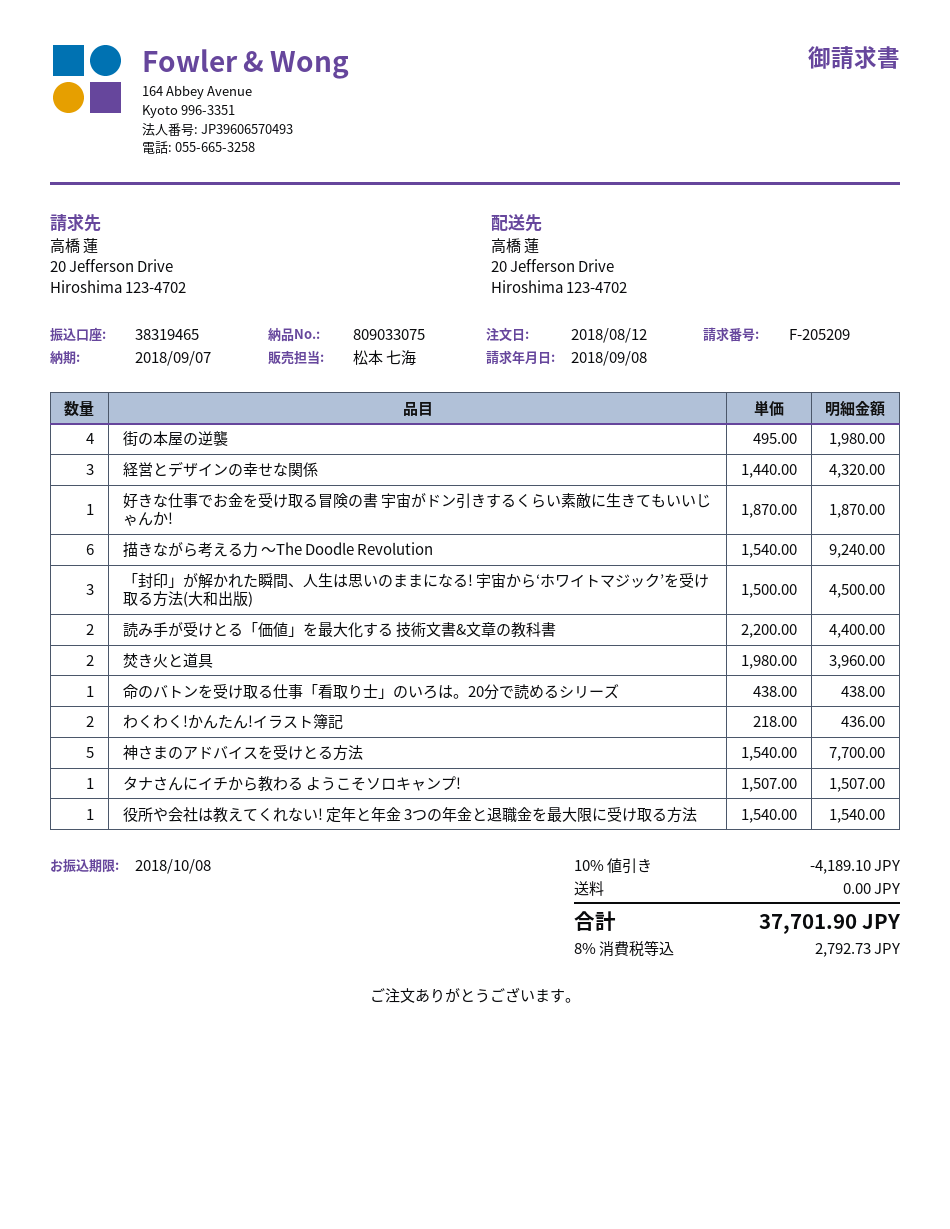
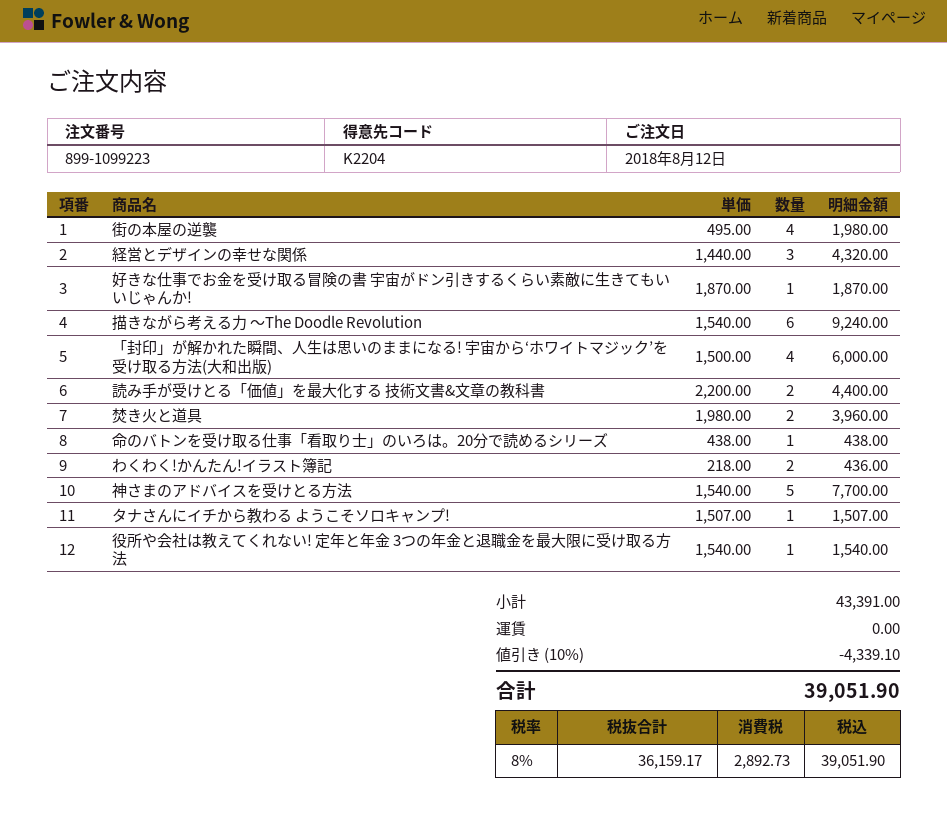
「封印」が解かれた瞬間、人生は思いのままになる! 宇宙から‘ホワイトマジック’を受け取る方法(大和出版): 3 x 1500.00 = 4500.00 -> 4 x 1500.00 = 6000.00
discount: 10% = 4189.10 -> 10% = 4339.10
tax: 8% = 2792.73 -> 8% = 2892.73
total: 37701.90 -> 39051.90

